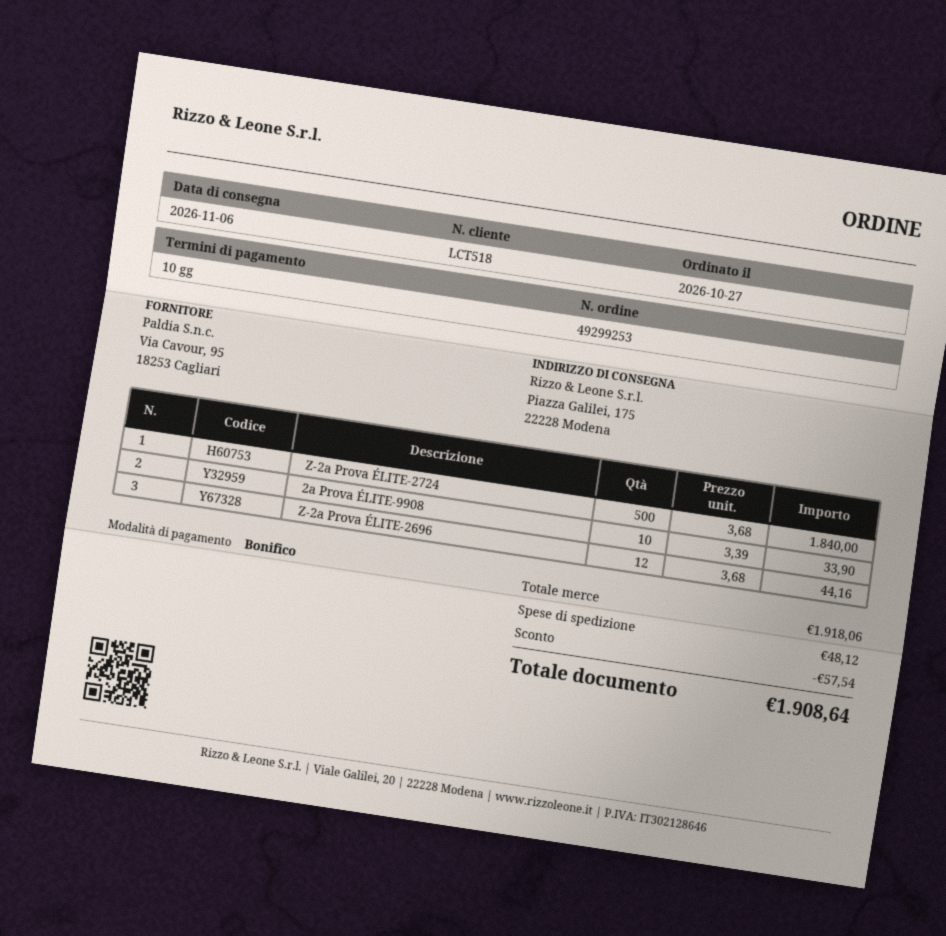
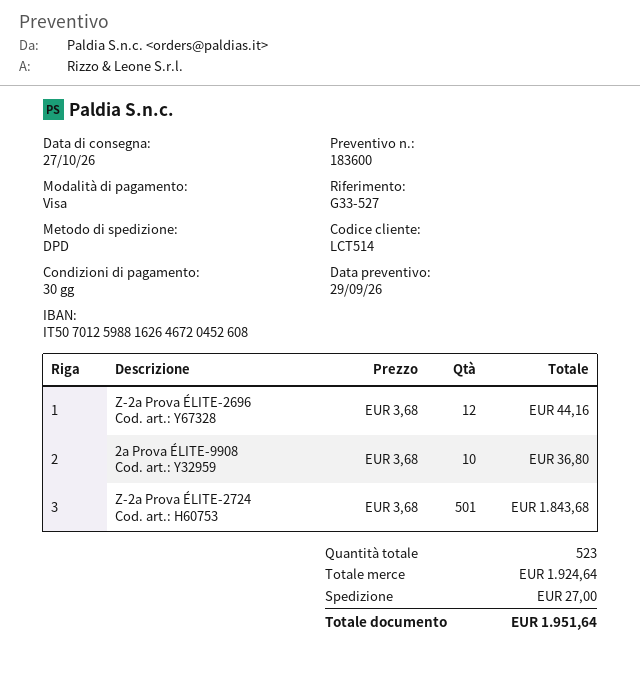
delivery date: 2026-11-06 -> 2026-10-27
payment terms: 10 days -> 30 days
customer number: LCT518 -> LCT514
payment method: bank transfer -> Visa
Z-2a Prova ÉLITE-2724: 500 x 3.68 = 1840.00 -> 501 x 3.68 = 1843.68
2a Prova ÉLITE-9908: 10 x 3.39 = 33.90 -> 10 x 3.68 = 36.80
subtotal: 1918.06 -> 1924.64
discount: 57.54 -> none
shipping: 48.12 -> 27.00
total: 1908.64 -> 1951.64

